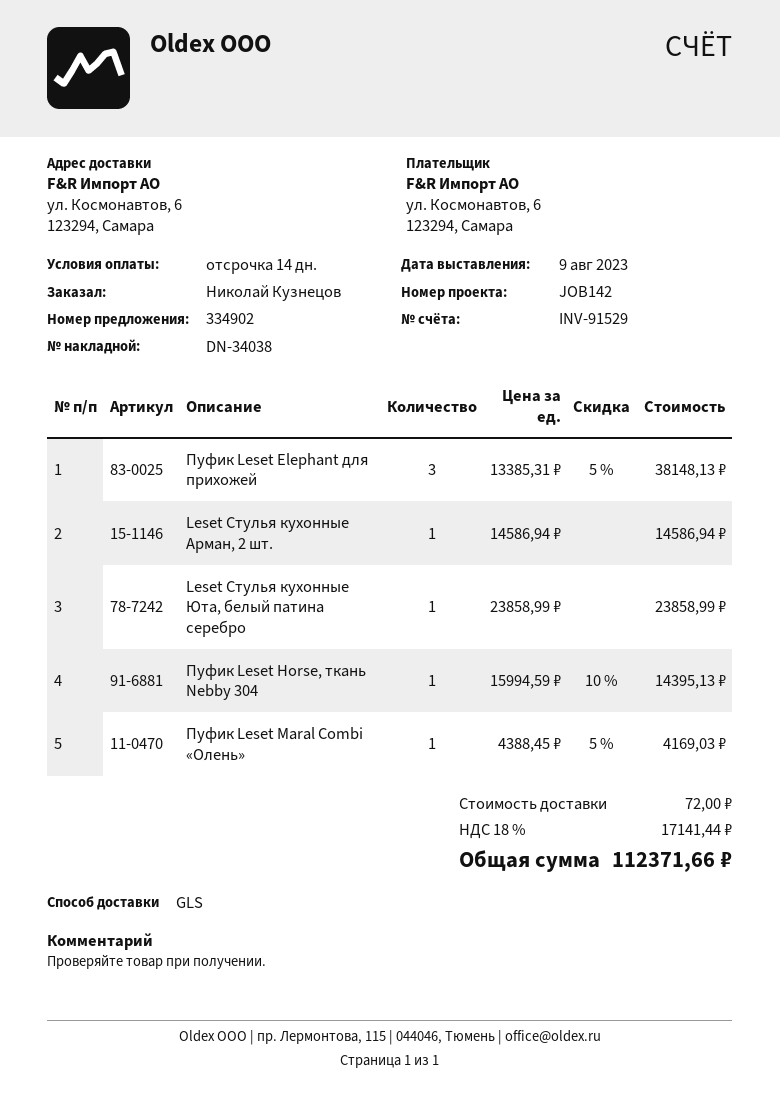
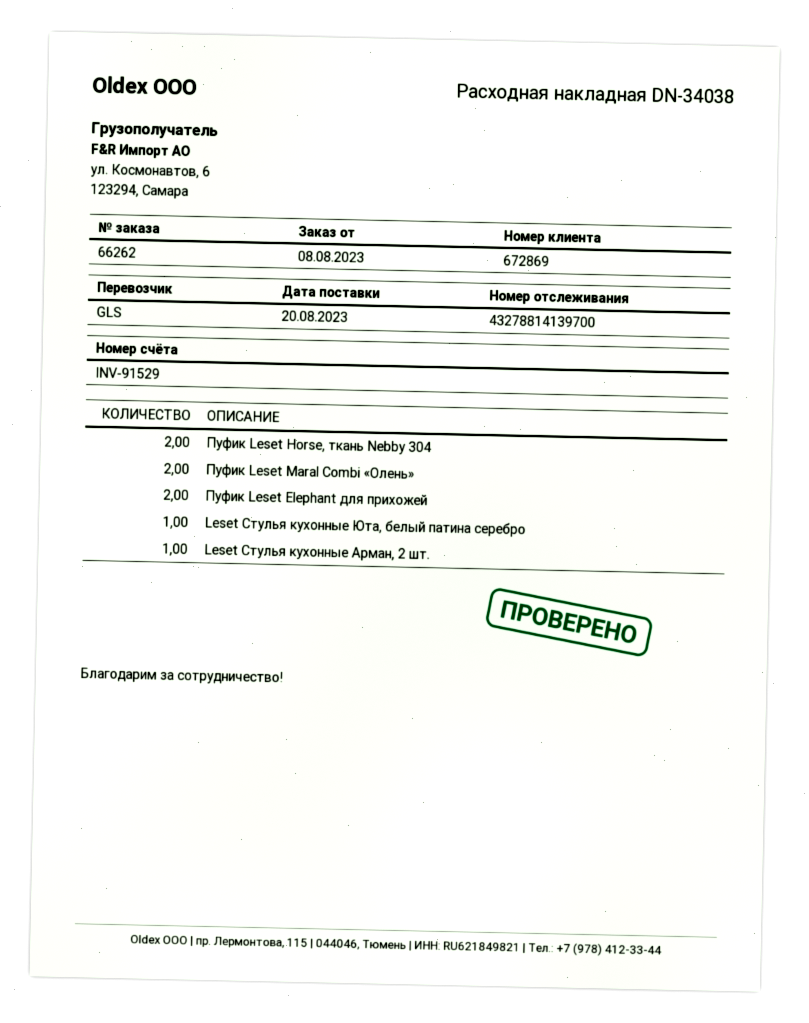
Пуфик Leset Elephant для прихожей: 3 -> 2
Пуфик Leset Horse, ткань Nebby 304: 1 -> 2
Пуфик Leset Maral Combi «Олень»: 1 -> 2

